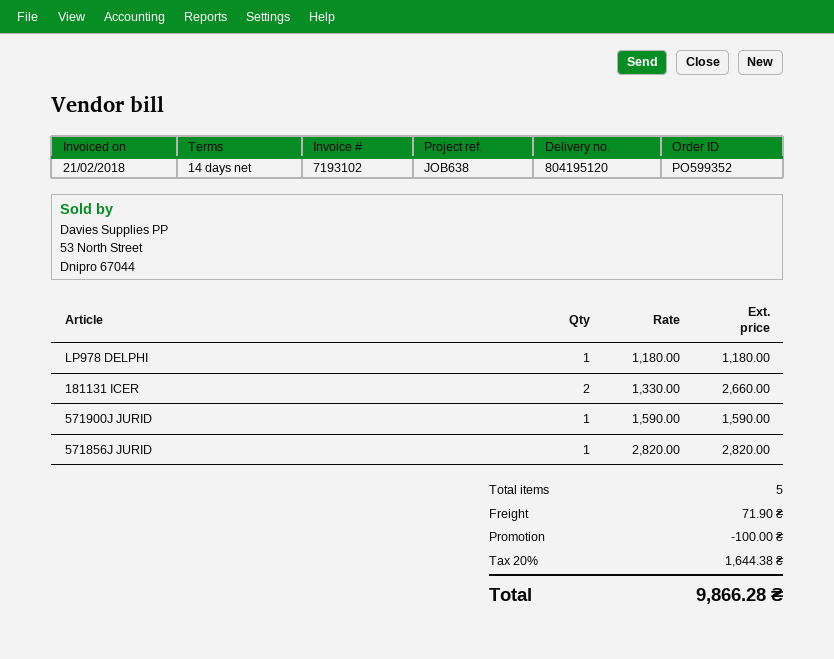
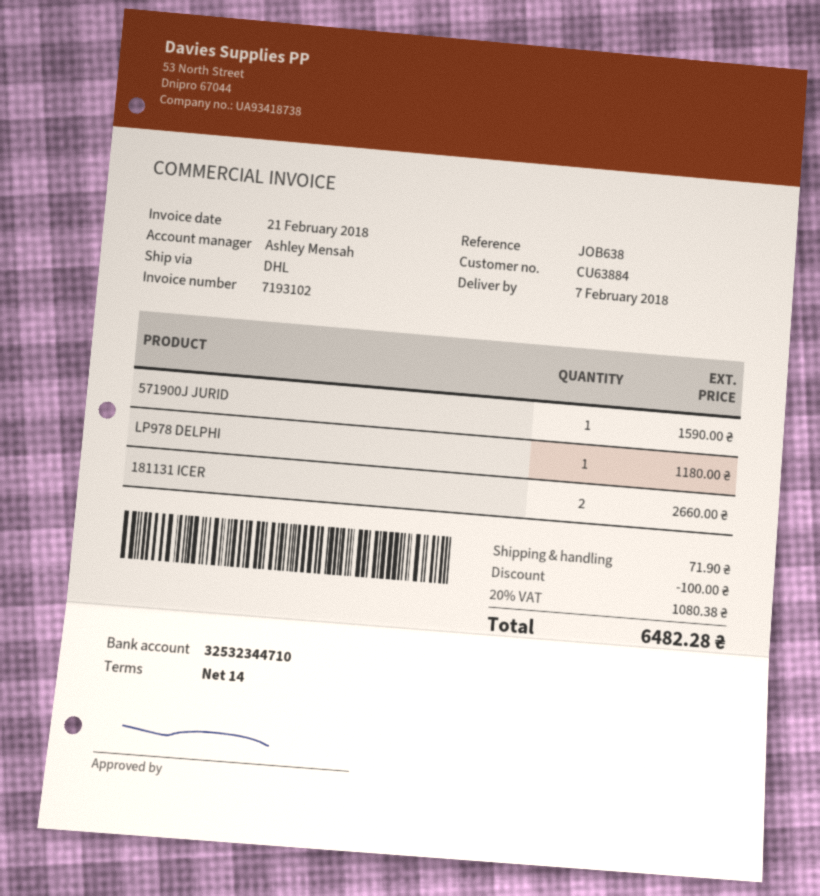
571856J JURID: 1 for 2820.00 -> none
tax: 20% = 1644.38 -> 20% = 1080.38
total: 9866.28 -> 6482.28

